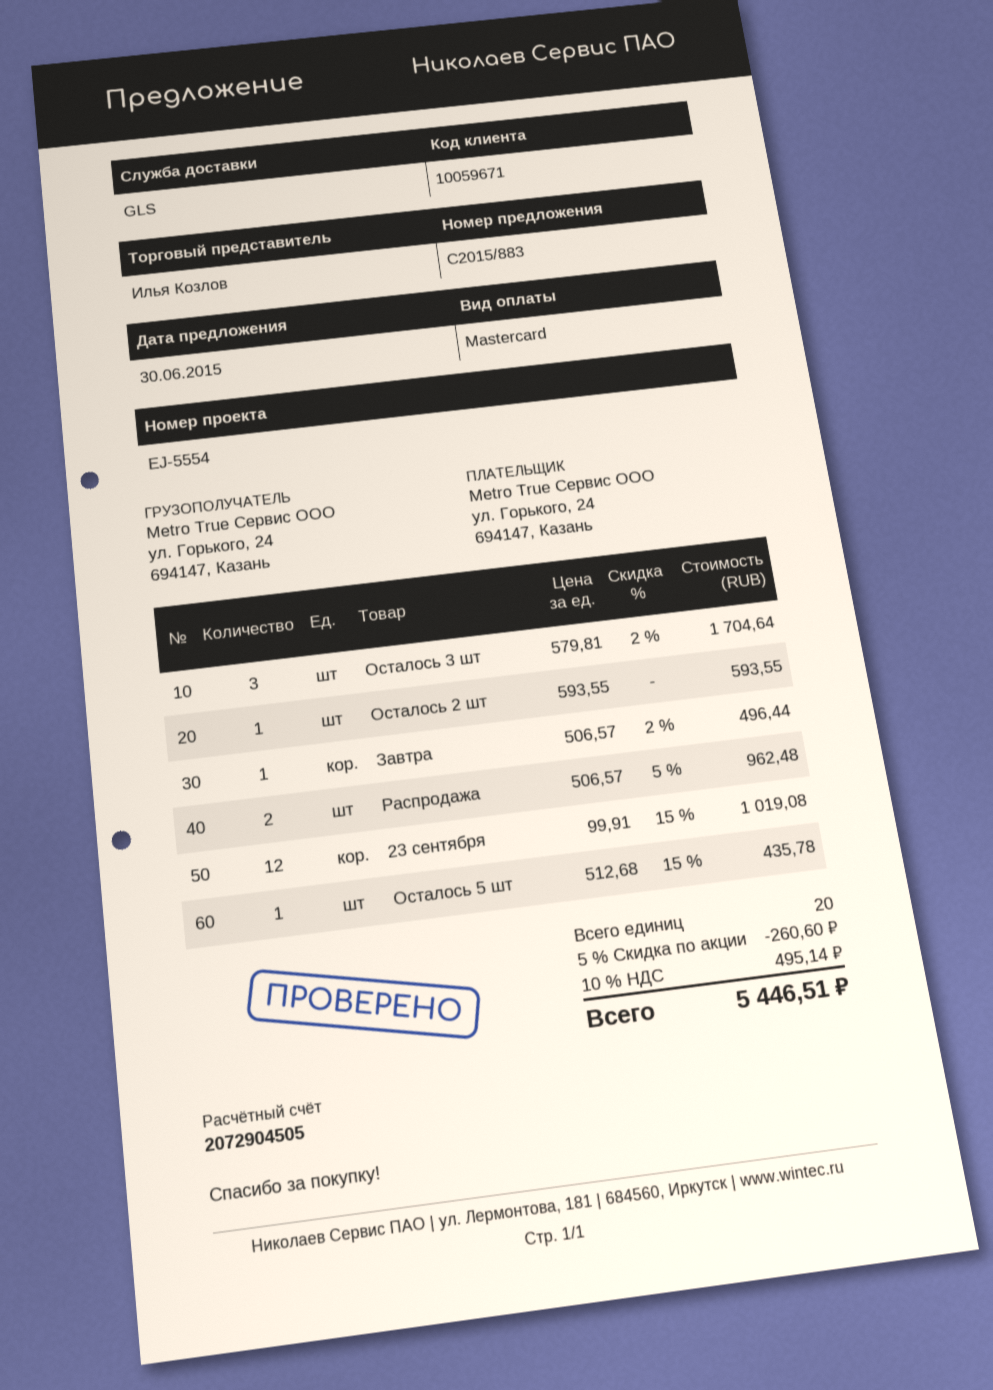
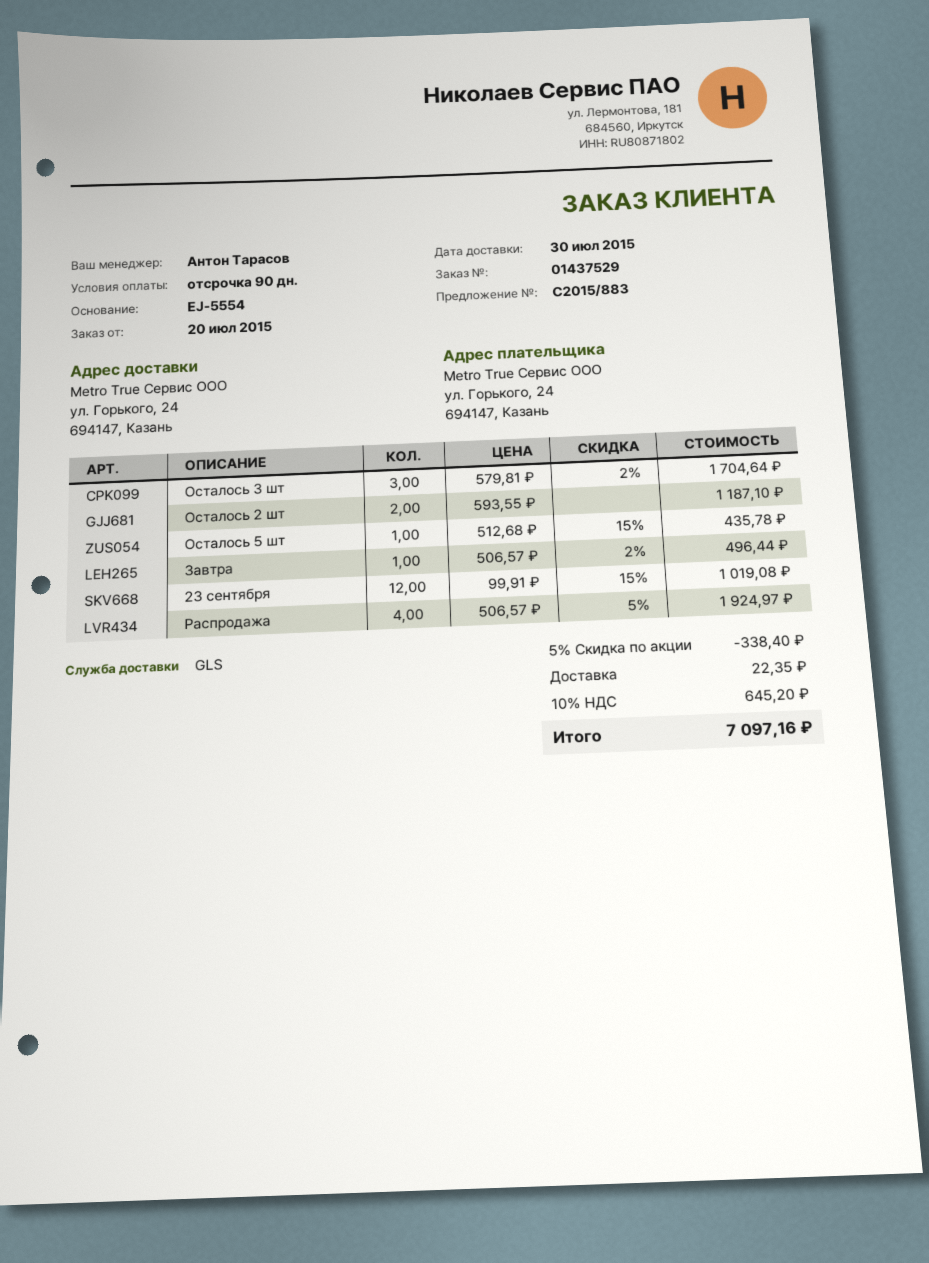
sales rep: Илья Козлов -> Антон Тарасов
Осталось 2 шт: 1 x 593.55 = 593.55 -> 2 x 593.55 = 1187.10
Распродажа: 2 x 506.57 - 5% = 962.48 -> 4 x 506.57 - 5% = 1924.97
discount: 5% = 260.60 -> 5% = 338.40
shipping: none -> 22.35
tax: 10% = 495.14 -> 10% = 645.20
total: 5446.51 -> 7097.16

